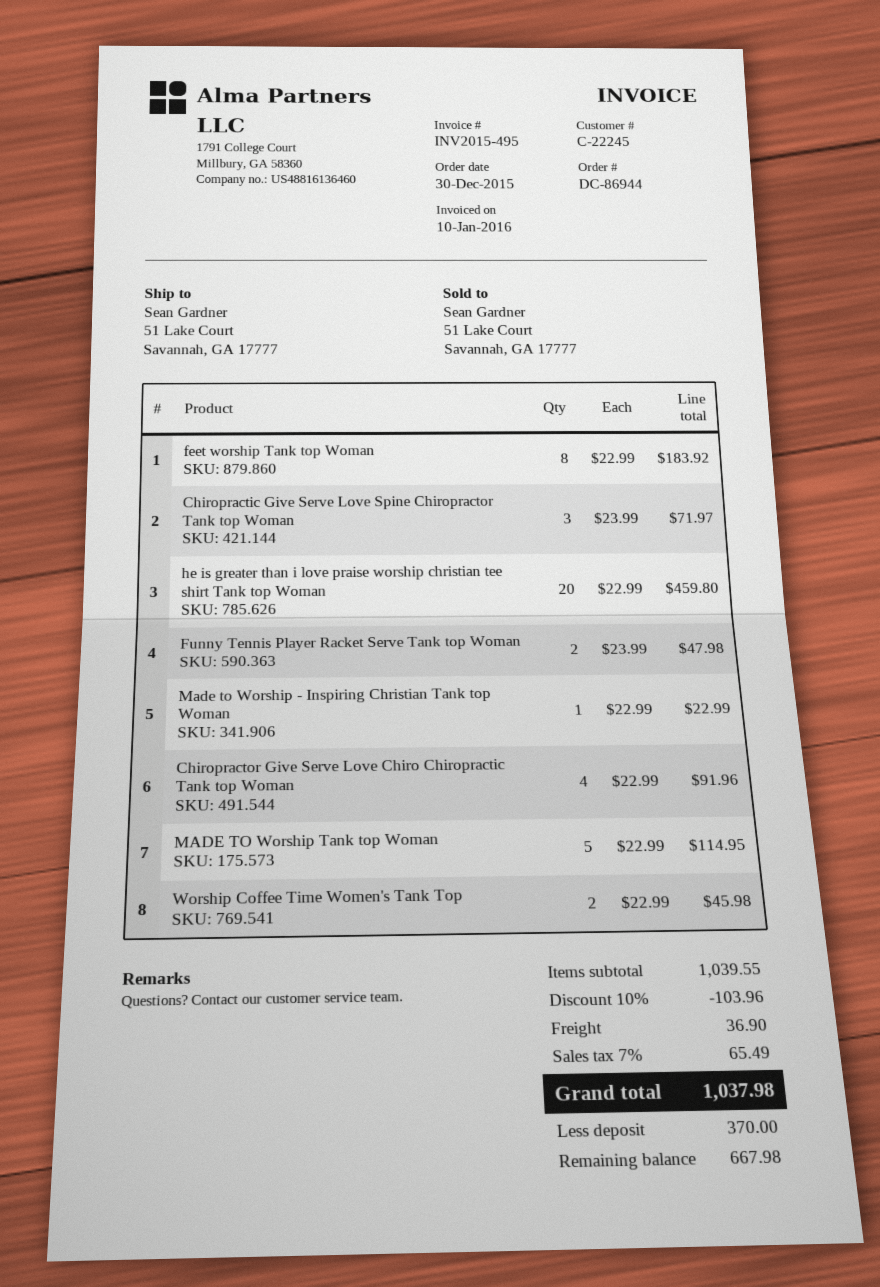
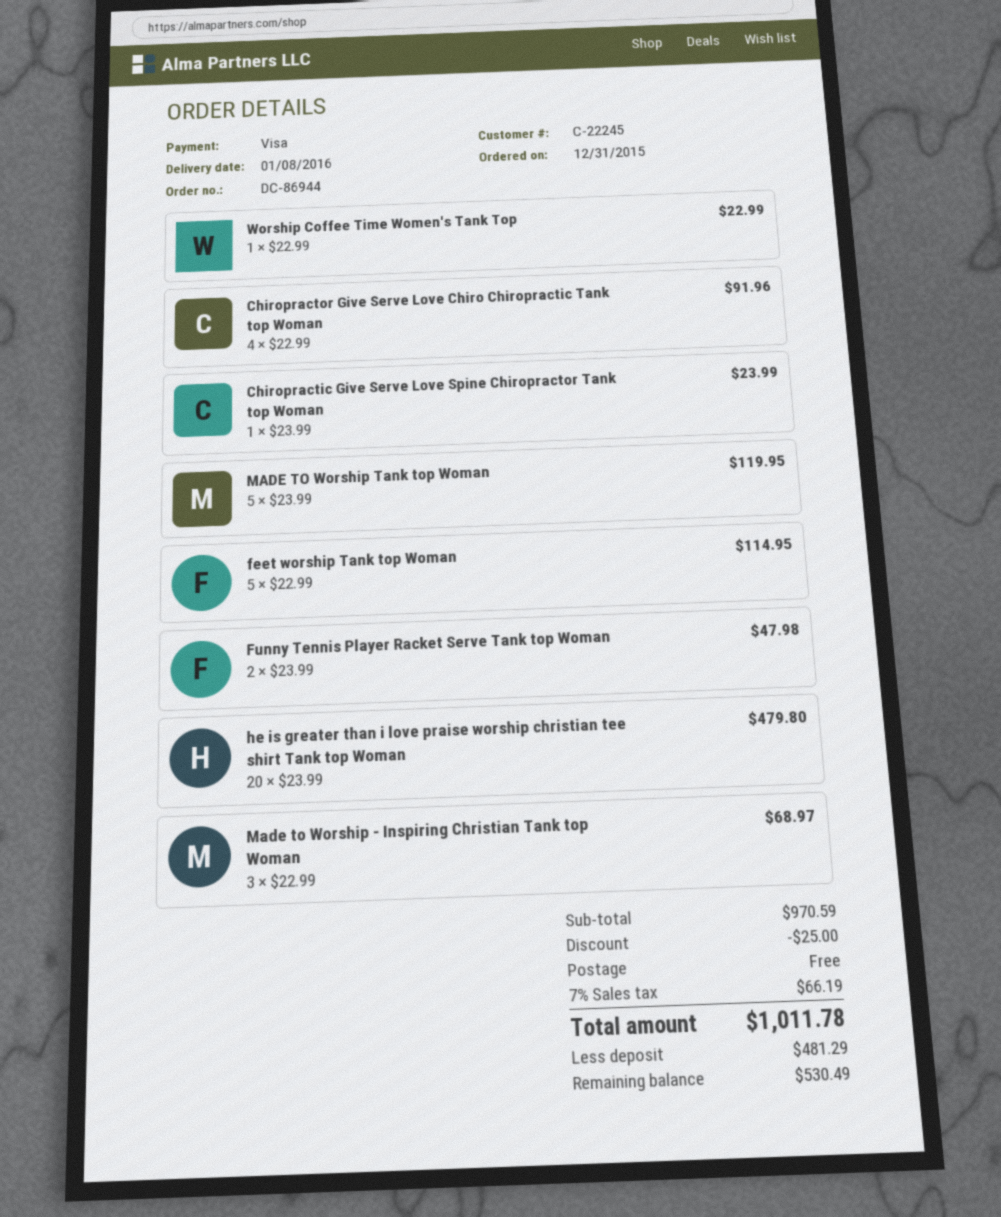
order date: 2015-12-30 -> 2015-12-31
feet worship Tank top Woman: 8 x 22.99 = 183.92 -> 5 x 22.99 = 114.95
Chiropractic Give Serve Love Spine Chiropractor Tank top Woman: 3 x 23.99 = 71.97 -> 1 x 23.99 = 23.99
he is greater than i love praise worship christian tee shirt Tank top Woman: 20 x 22.99 = 459.80 -> 20 x 23.99 = 479.80
Made to Worship - Inspiring Christian Tank top Woman: 1 x 22.99 = 22.99 -> 3 x 22.99 = 68.97
MADE TO Worship Tank top Woman: 5 x 22.99 = 114.95 -> 5 x 23.99 = 119.95
Worship Coffee Time Women's Tank Top: 2 x 22.99 = 45.98 -> 1 x 22.99 = 22.99
subtotal: 1039.55 -> 970.59
discount: 103.96 -> 25.00
shipping: 36.90 -> 0.00
tax: 7% = 65.49 -> 7% = 66.19
total: 1037.98 -> 1011.78
deposit: 370.00 -> 481.29
balance: 667.98 -> 530.49

